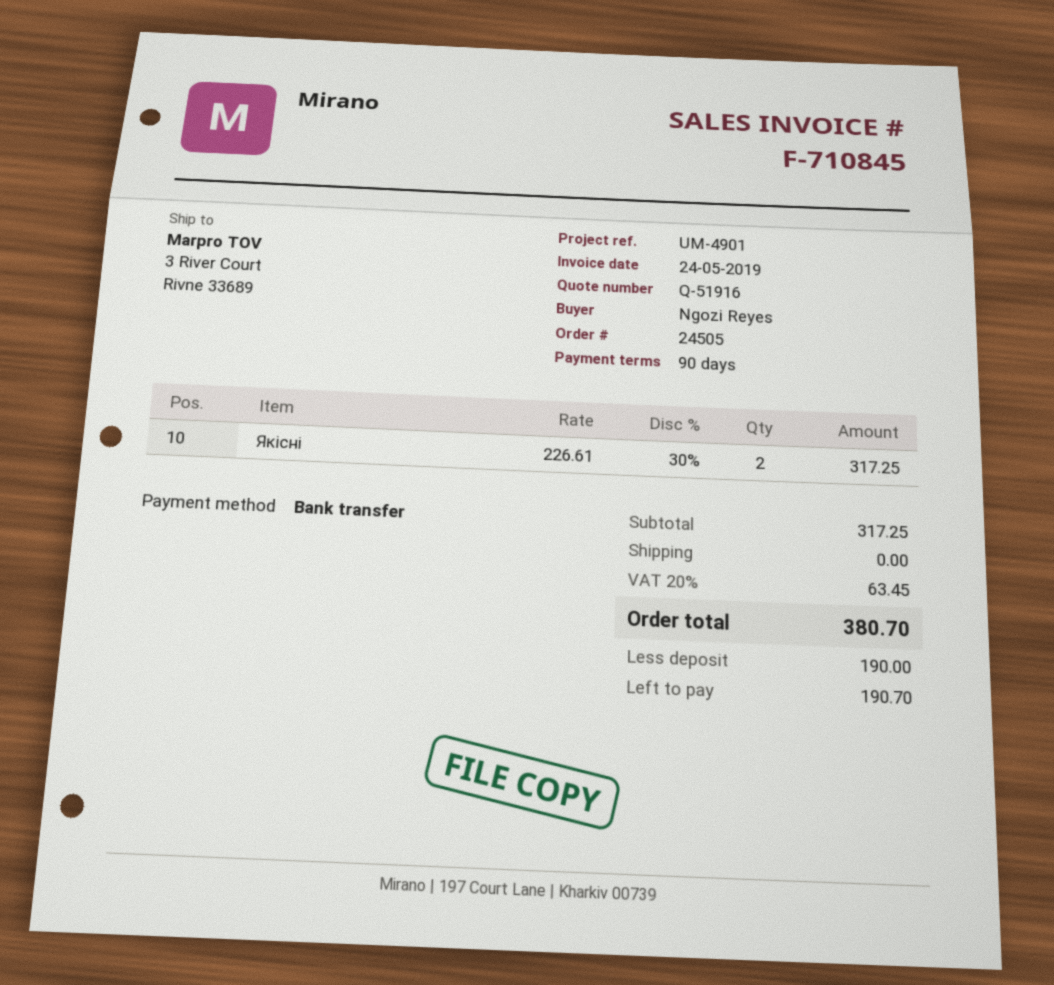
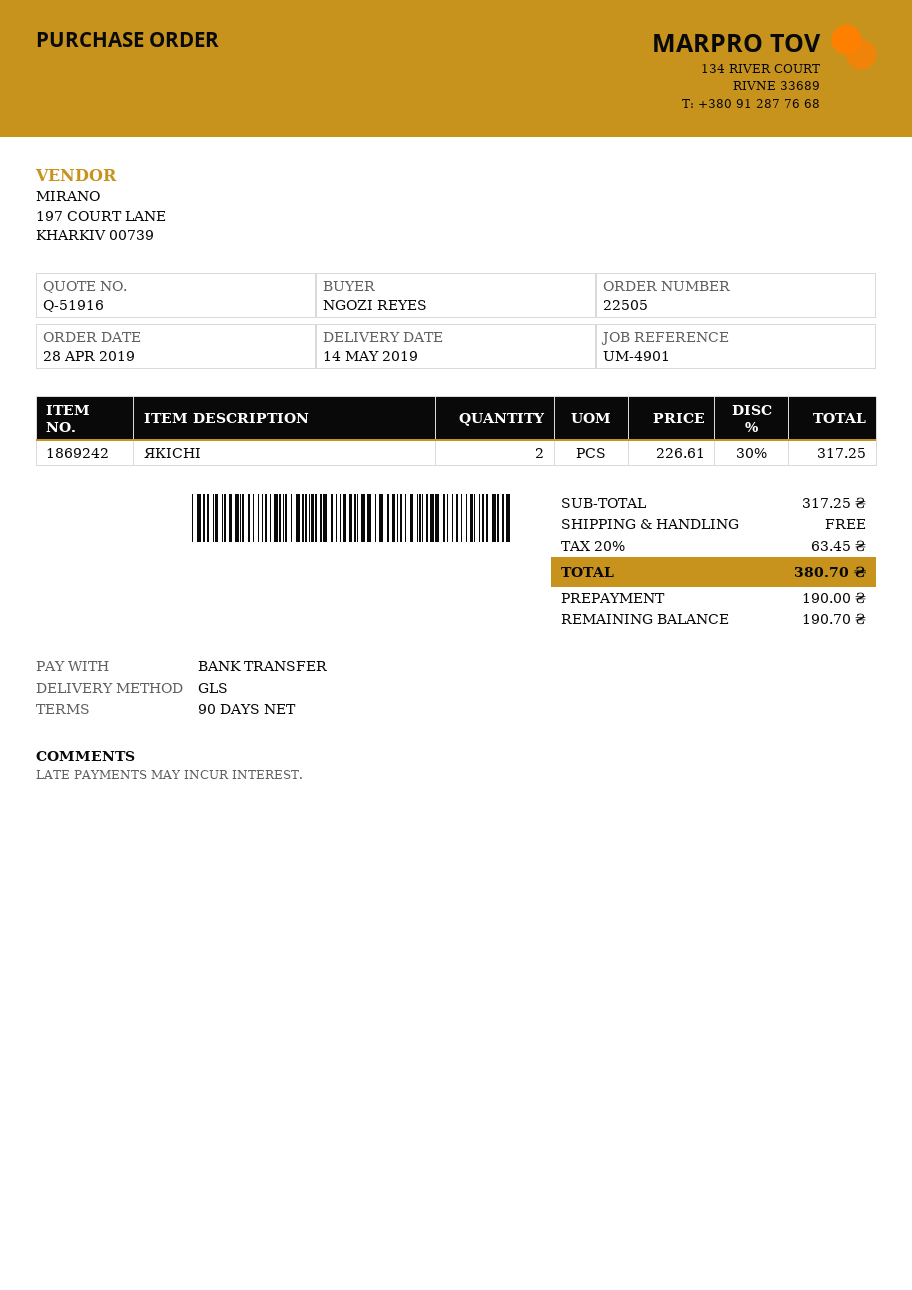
order number: 24505 -> 22505

